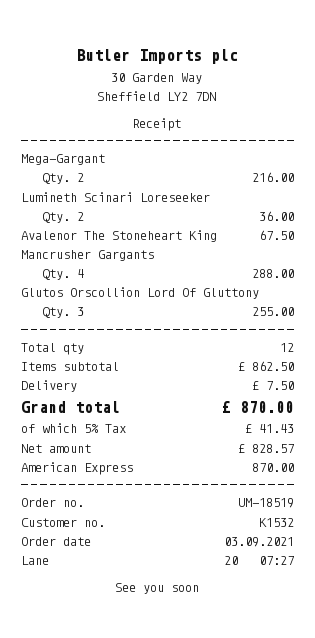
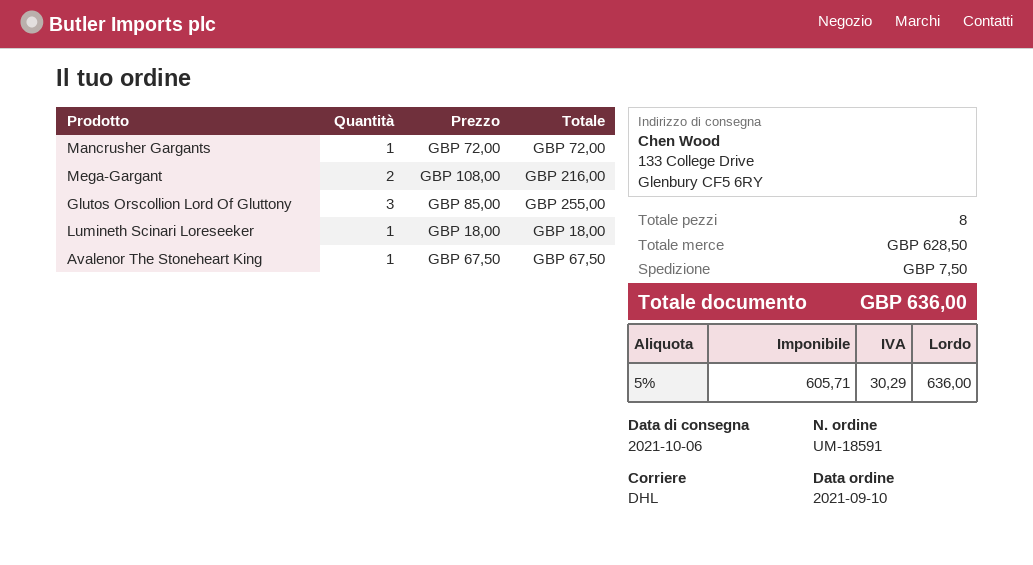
order number: UM-18519 -> UM-18591
order date: 2021-09-03 -> 2021-09-10
Lumineth Scinari Loreseeker: 2 for 36.00 -> 1 for 18.00
Mancrusher Gargants: 4 for 288.00 -> 1 for 72.00
total quantity: 12 -> 8
subtotal: 862.50 -> 628.50
net: 828.57 -> 605.71
tax: 5% = 41.43 -> 5% = 30.29
total: 870.00 -> 636.00

